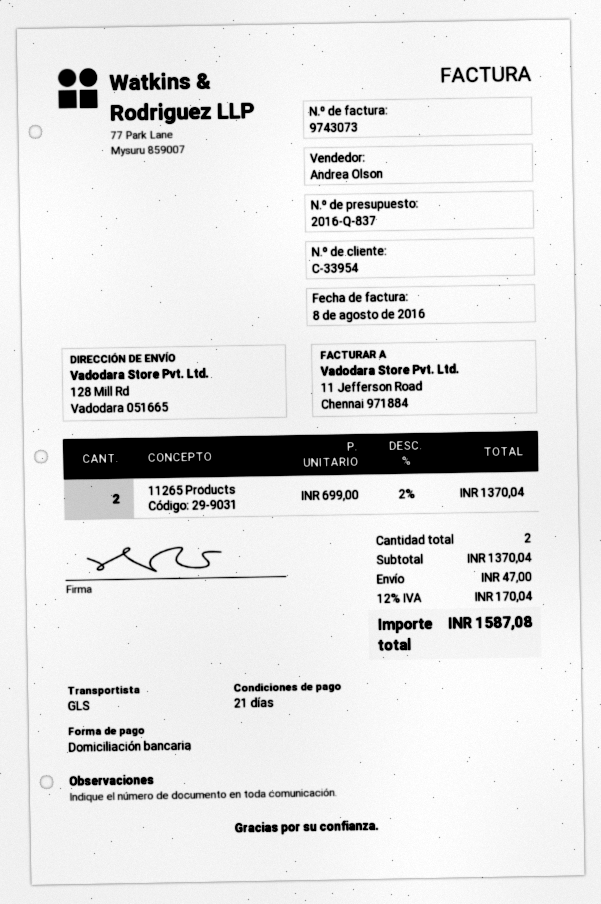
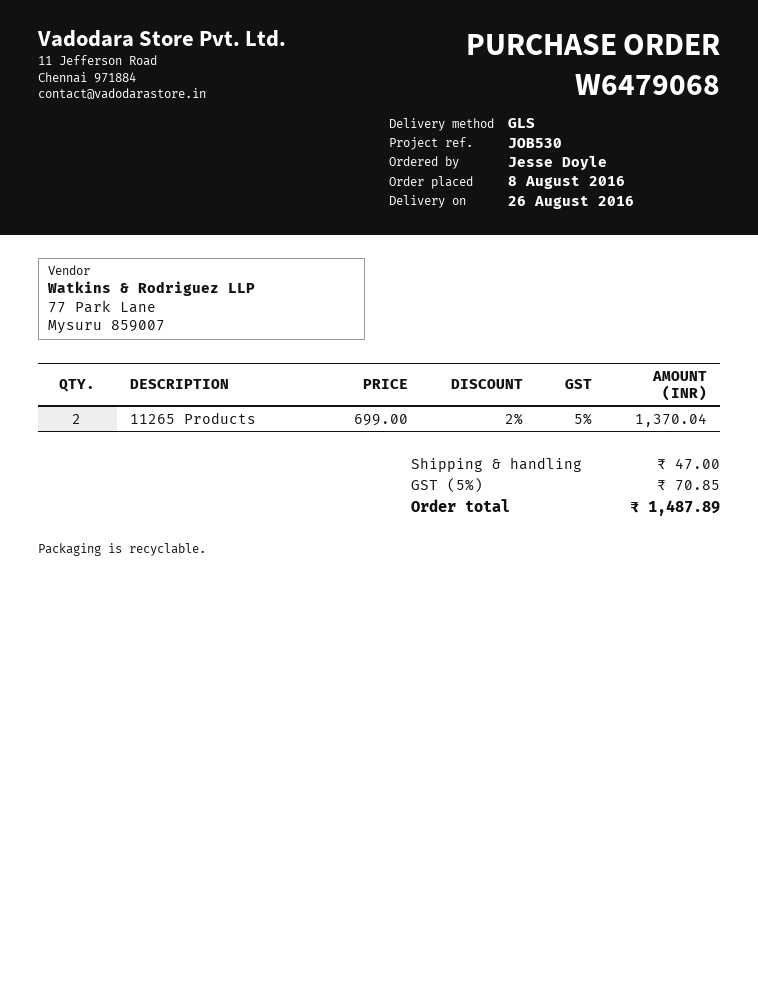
tax: 12% = 170.04 -> 5% = 70.85
total: 1587.08 -> 1487.89

